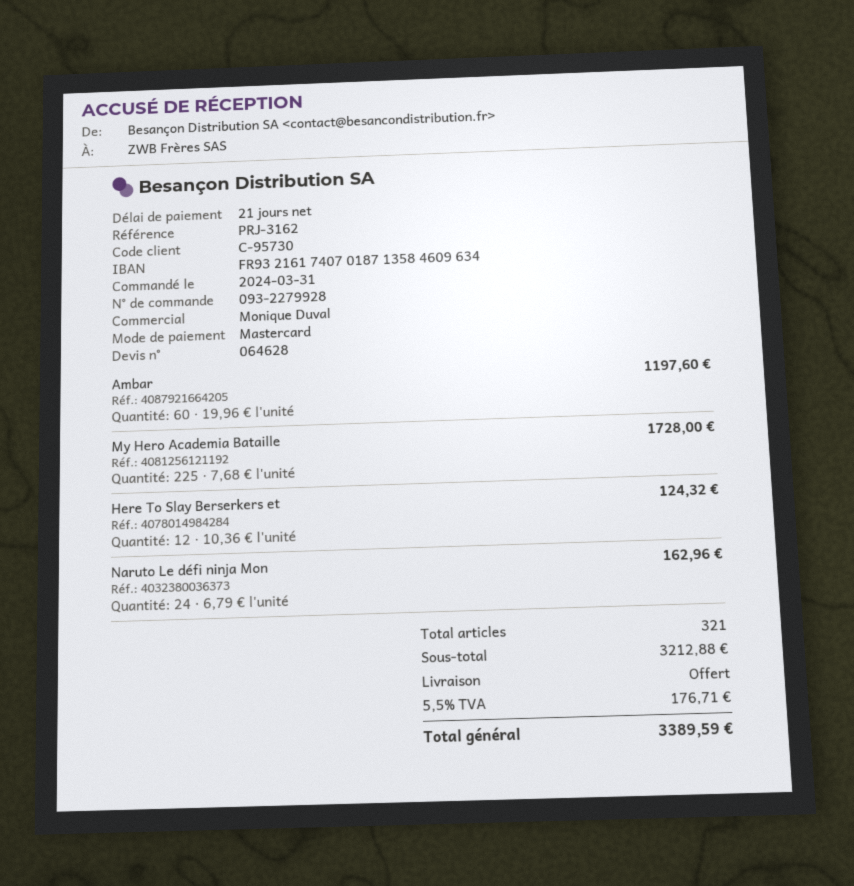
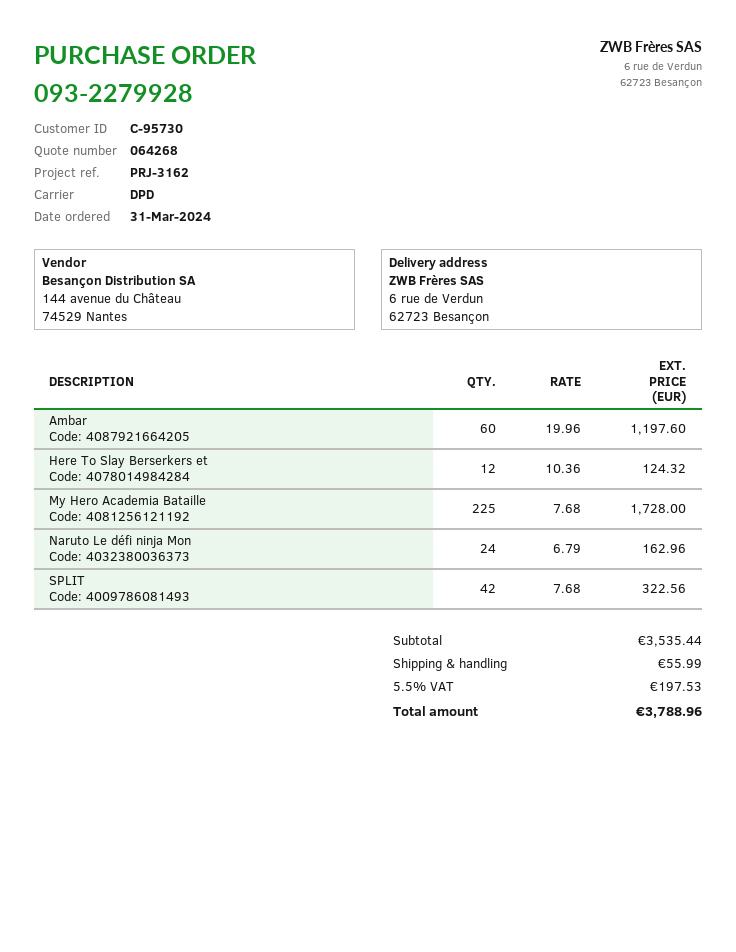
quote number: 064628 -> 064268
SPLIT: none -> 42 x 7.68 = 322.56
subtotal: 3212.88 -> 3535.44
shipping: 0.00 -> 55.99
tax: 5.5% = 176.71 -> 5.5% = 197.53
total: 3389.59 -> 3788.96

